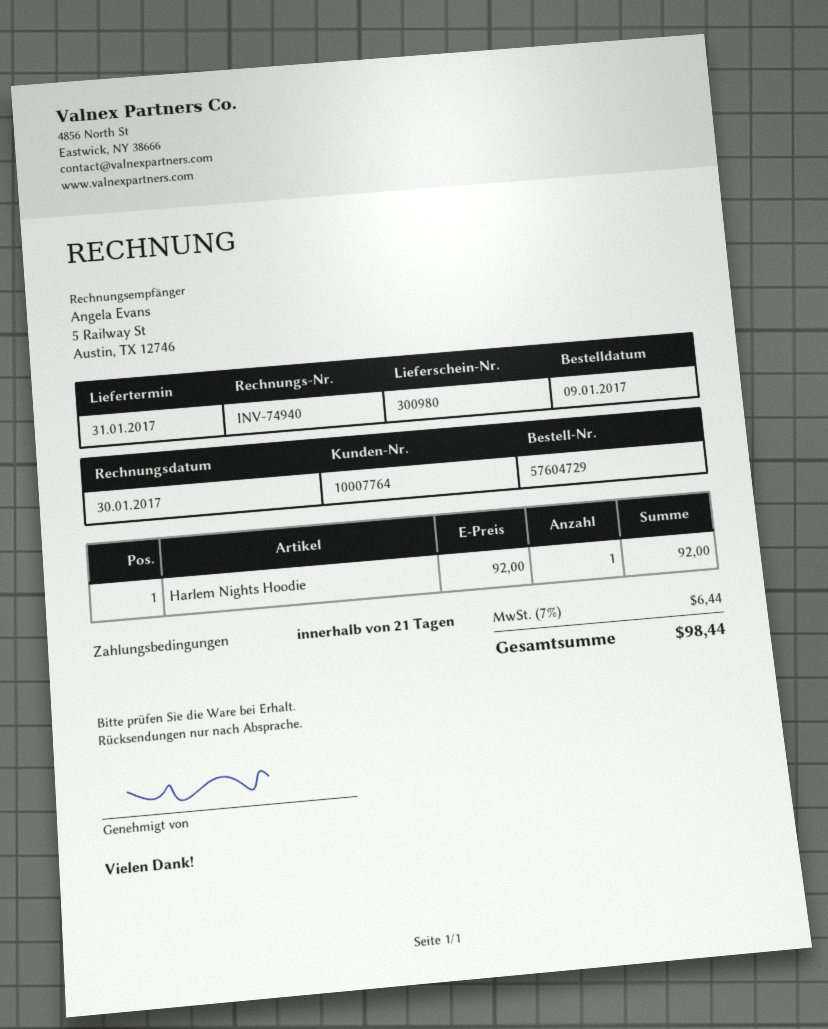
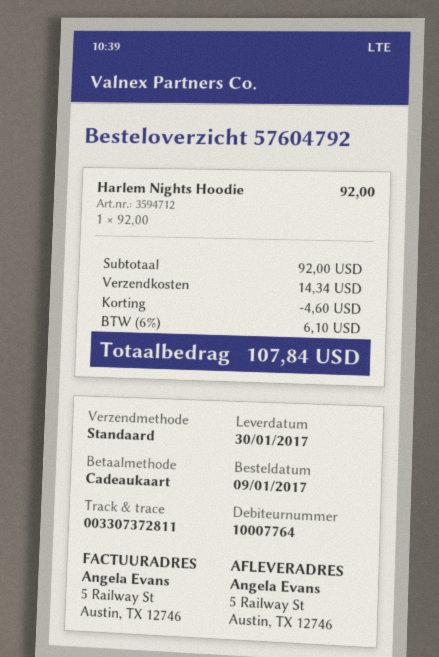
order number: 57604729 -> 57604792
delivery date: 2017-01-31 -> 2017-01-30
discount: none -> 4.60
shipping: none -> 14.34
tax: 7% = 6.44 -> 6% = 6.10
total: 98.44 -> 107.84

